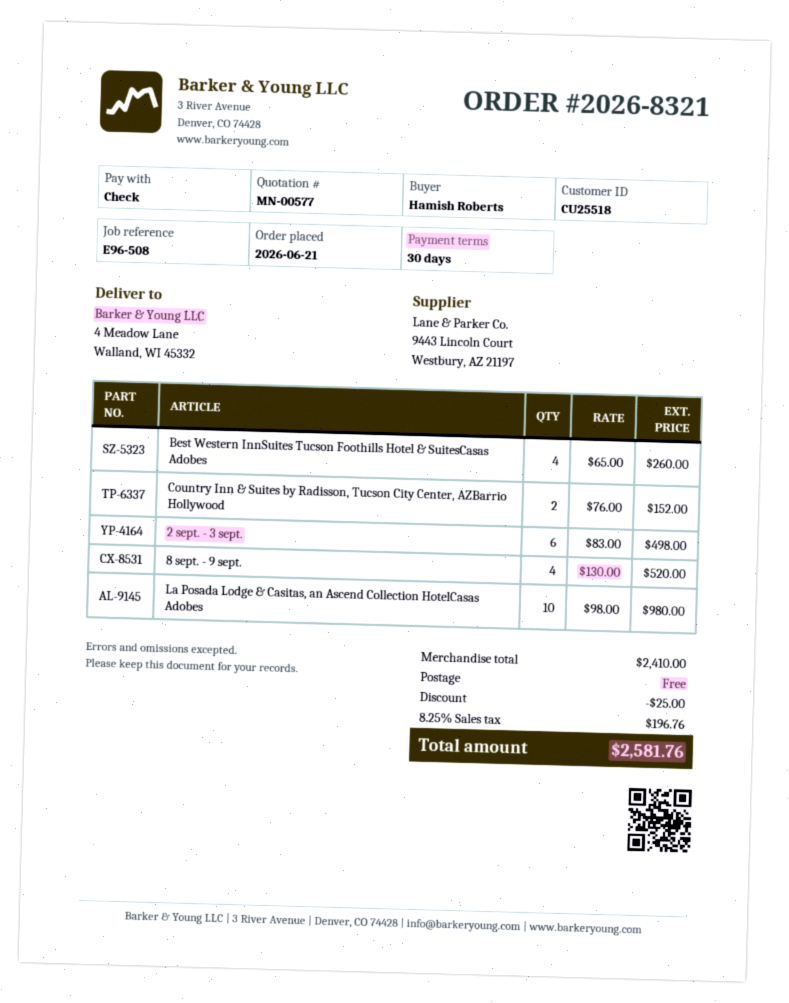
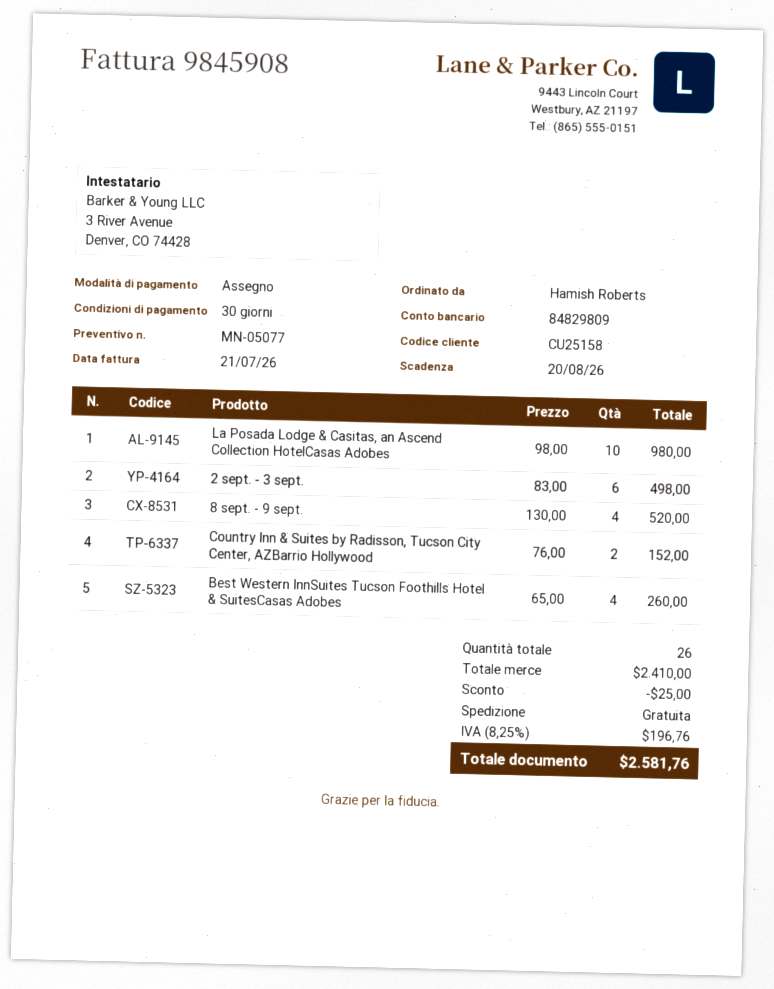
quote number: MN-00577 -> MN-05077
customer number: CU25518 -> CU25158

